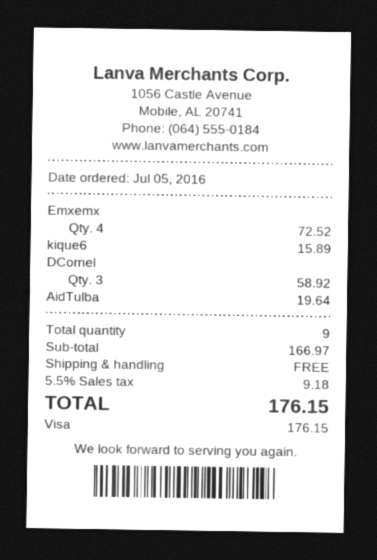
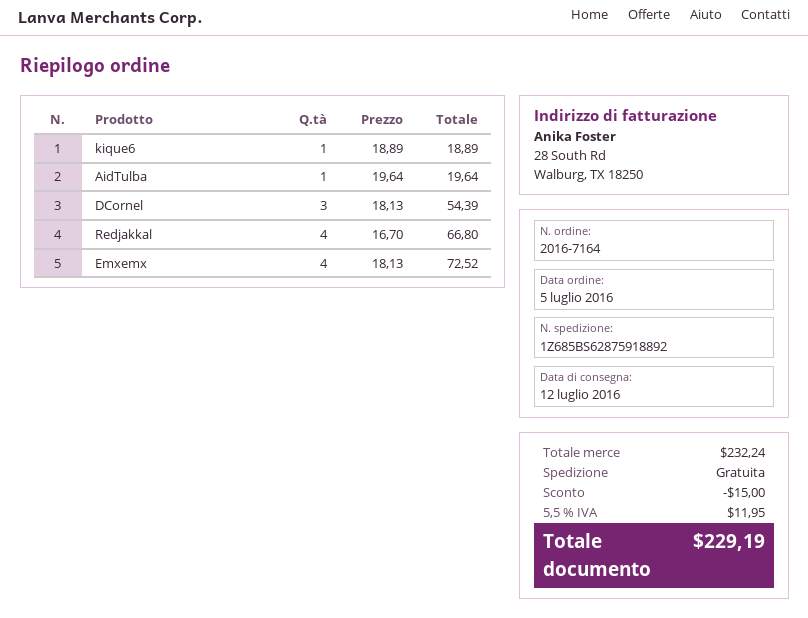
kique6: 1 for 15.89 -> 1 for 18.89
DCornel: 3 for 58.92 -> 3 for 54.39
Redjakkal: none -> 4 for 66.80
subtotal: 166.97 -> 232.24
discount: none -> 15.00
tax: 5.5% = 9.18 -> 5.5% = 11.95
total: 176.15 -> 229.19

